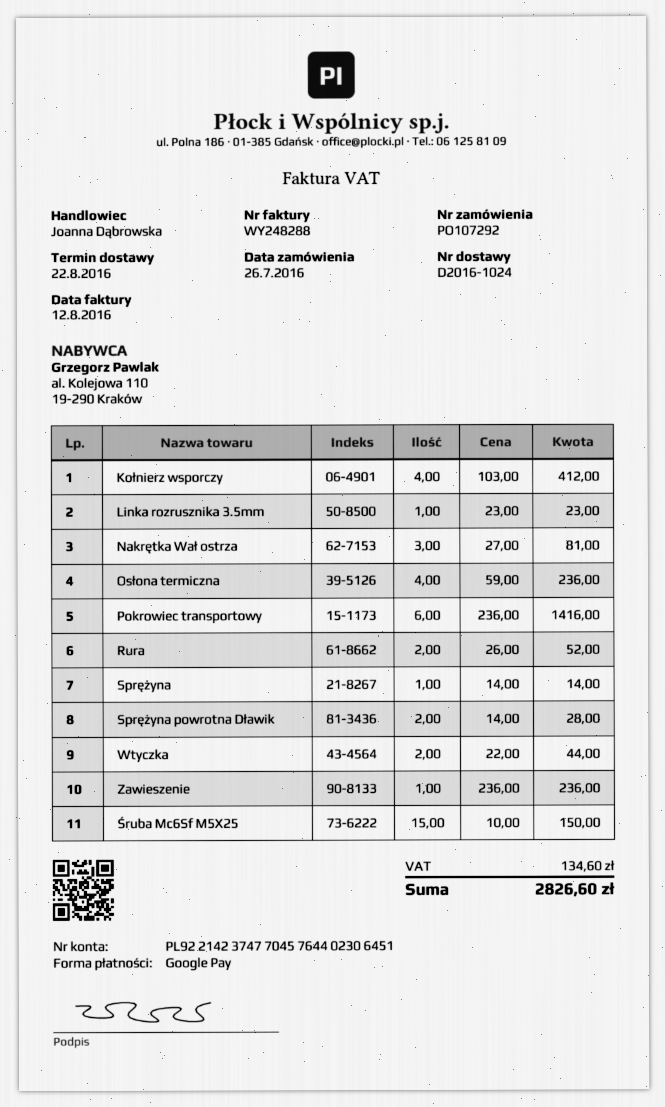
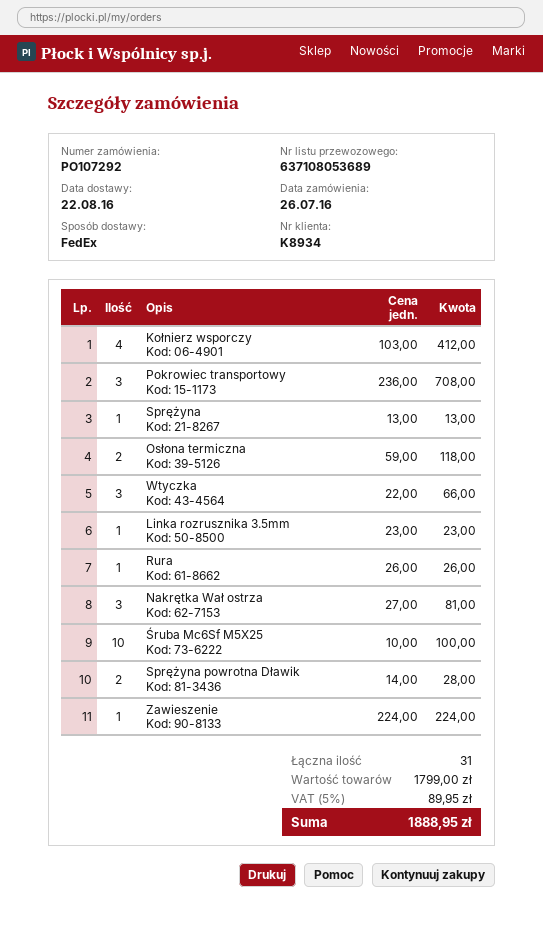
Osłona termiczna: 4 x 59.00 = 236.00 -> 2 x 59.00 = 118.00
Pokrowiec transportowy: 6 x 236.00 = 1416.00 -> 3 x 236.00 = 708.00
Rura: 2 x 26.00 = 52.00 -> 1 x 26.00 = 26.00
Sprężyna: 1 x 14.00 = 14.00 -> 1 x 13.00 = 13.00
Wtyczka: 2 x 22.00 = 44.00 -> 3 x 22.00 = 66.00
Zawieszenie: 1 x 236.00 = 236.00 -> 1 x 224.00 = 224.00
Śruba Mc6Sf M5X25: 15 x 10.00 = 150.00 -> 10 x 10.00 = 100.00
tax: 134.60 -> 89.95
total: 2826.60 -> 1888.95

